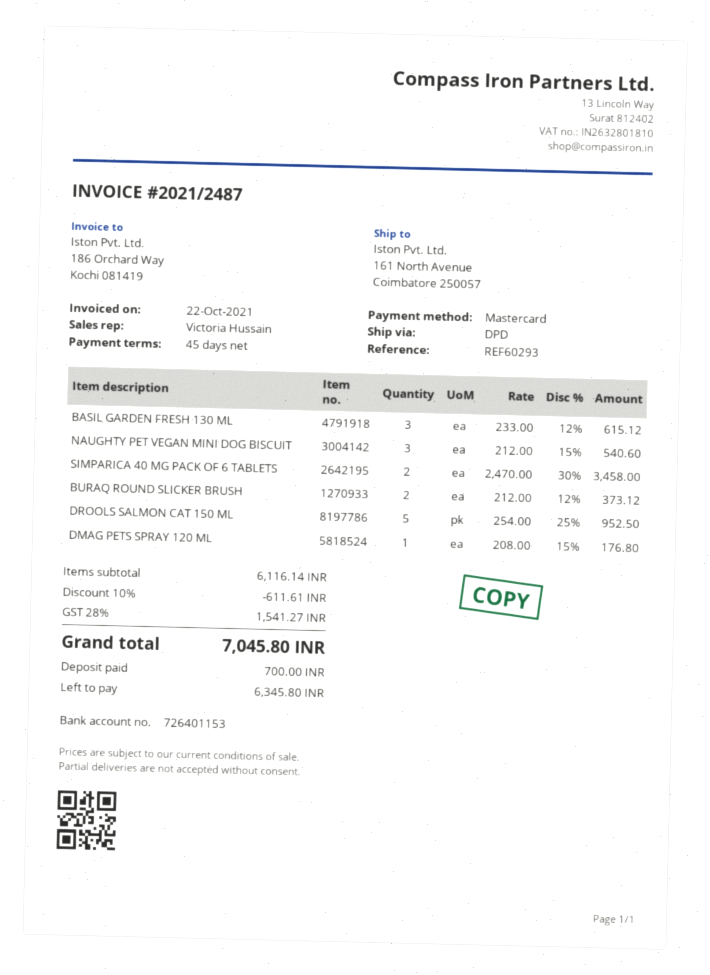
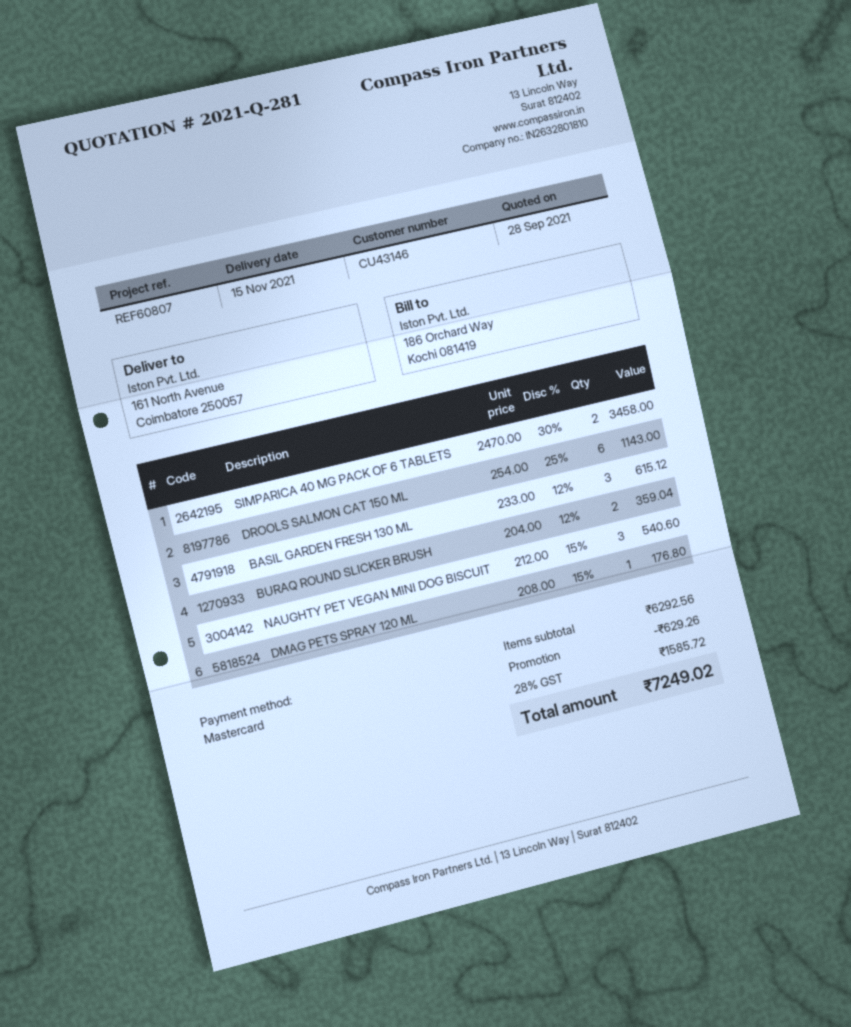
reference: REF60293 -> REF60807
BURAQ ROUND SLICKER BRUSH: 2 x 212.00 - 12% = 373.12 -> 2 x 204.00 - 12% = 359.04
DROOLS SALMON CAT 150 ML: 5 x 254.00 - 25% = 952.50 -> 6 x 254.00 - 25% = 1143.00
subtotal: 6116.14 -> 6292.56
discount: 611.61 -> 629.26
tax: 28% = 1541.27 -> 28% = 1585.72
total: 7045.80 -> 7249.02

